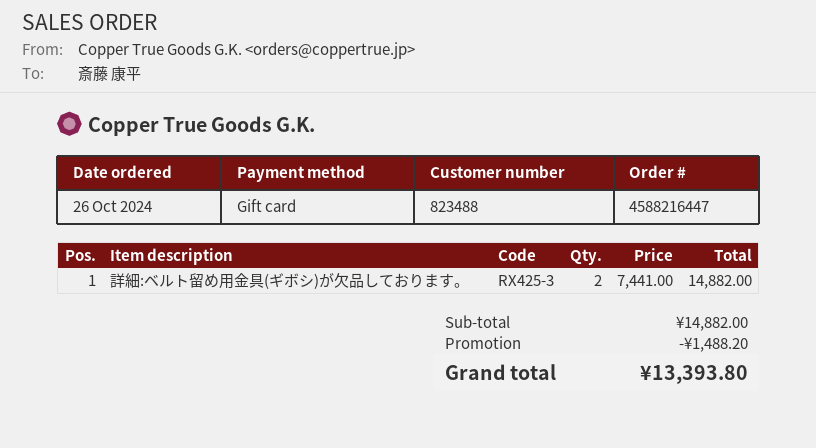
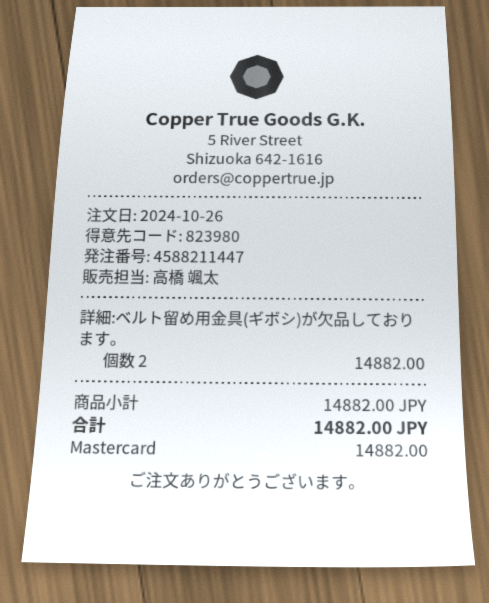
order number: 4588216447 -> 4588211447
customer number: 823488 -> 823980
payment method: gift card -> Mastercard
discount: 1488.20 -> none
total: 13393.80 -> 14882.00

